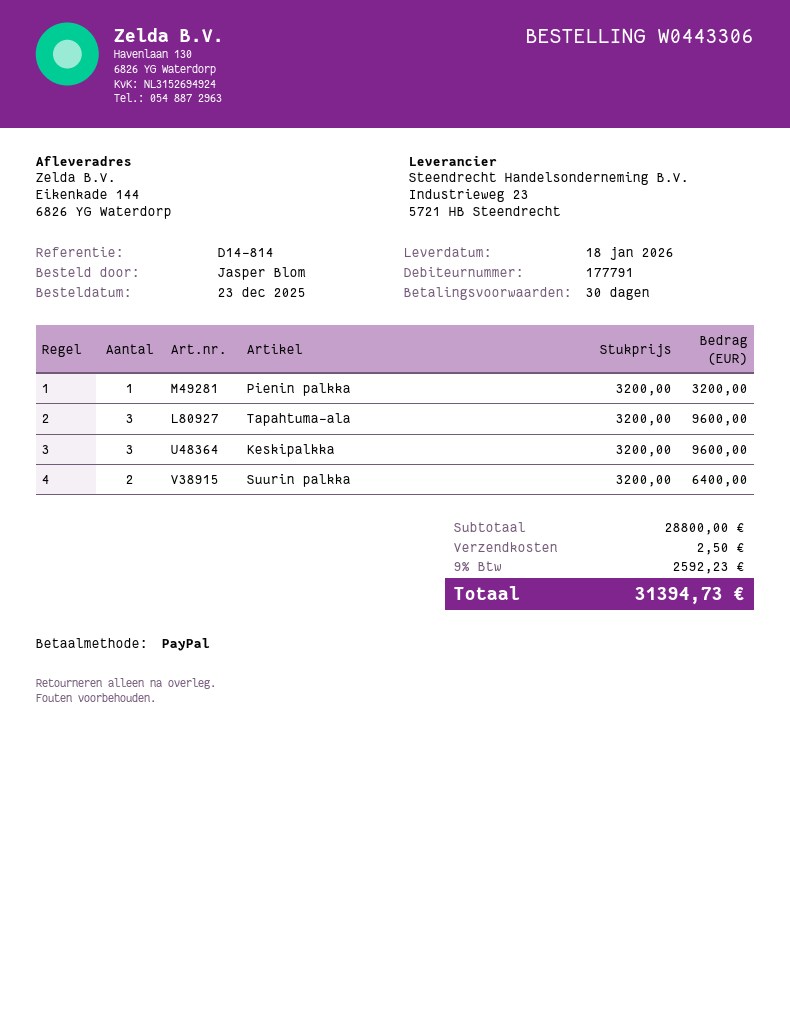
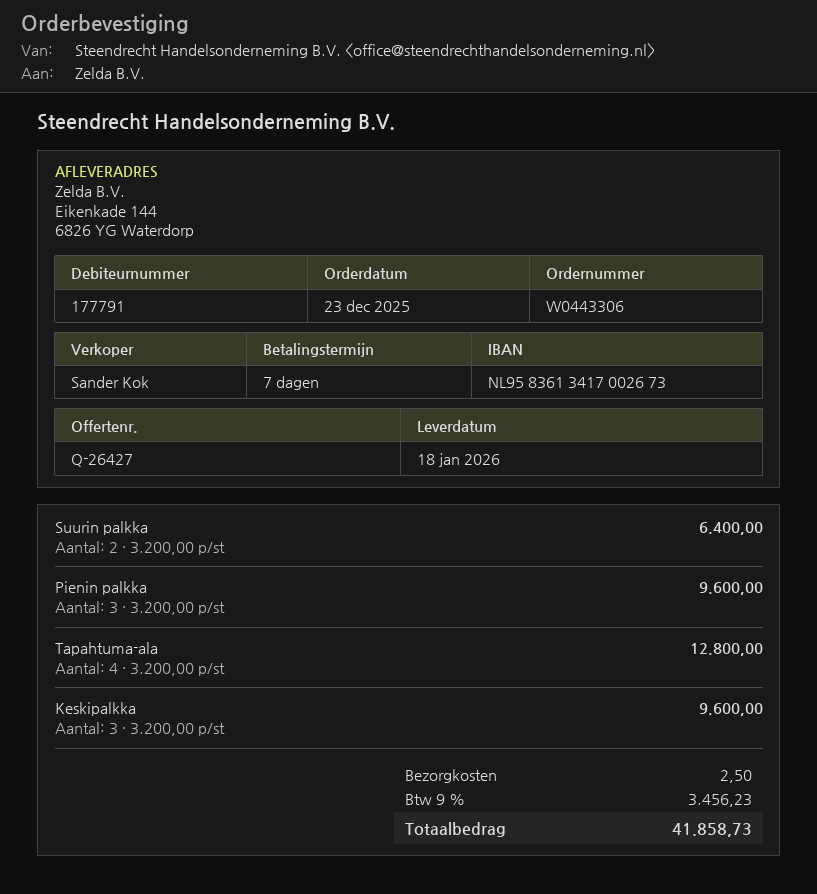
payment terms: 30 days -> 7 days
Pienin palkka: 1 x 3200.00 = 3200.00 -> 3 x 3200.00 = 9600.00
Tapahtuma-ala: 3 x 3200.00 = 9600.00 -> 4 x 3200.00 = 12800.00
tax: 9% = 2592.23 -> 9% = 3456.23
total: 31394.73 -> 41858.73

